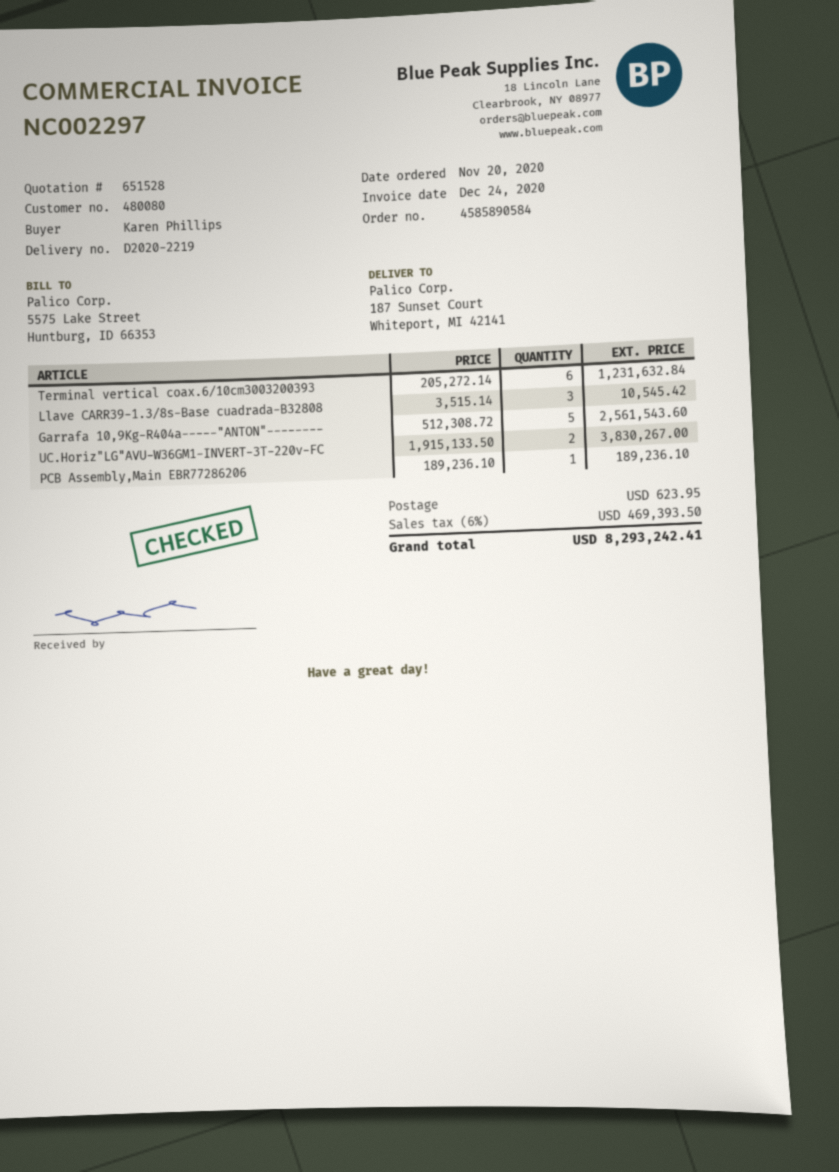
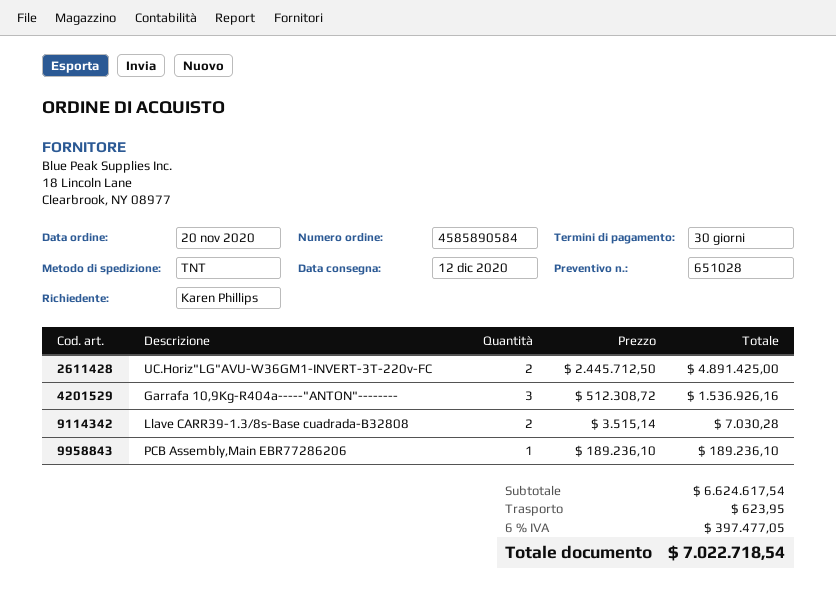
quote number: 651528 -> 651028
Terminal vertical coax.6/10cm3003200393: 6 x 205272.14 = 1231632.84 -> none
Llave CARR39-1.3/8s-Base cuadrada-B32808: 3 x 3515.14 = 10545.42 -> 2 x 3515.14 = 7030.28
Garrafa 10,9Kg-R404a-----"ANTON"--------: 5 x 512308.72 = 2561543.60 -> 3 x 512308.72 = 1536926.16
UC.Horiz"LG"AVU-W36GM1-INVERT-3T-220v-FC: 2 x 1915133.50 = 3830267.00 -> 2 x 2445712.50 = 4891425.00
tax: 6% = 469393.50 -> 6% = 397477.05
total: 8293242.41 -> 7022718.54

